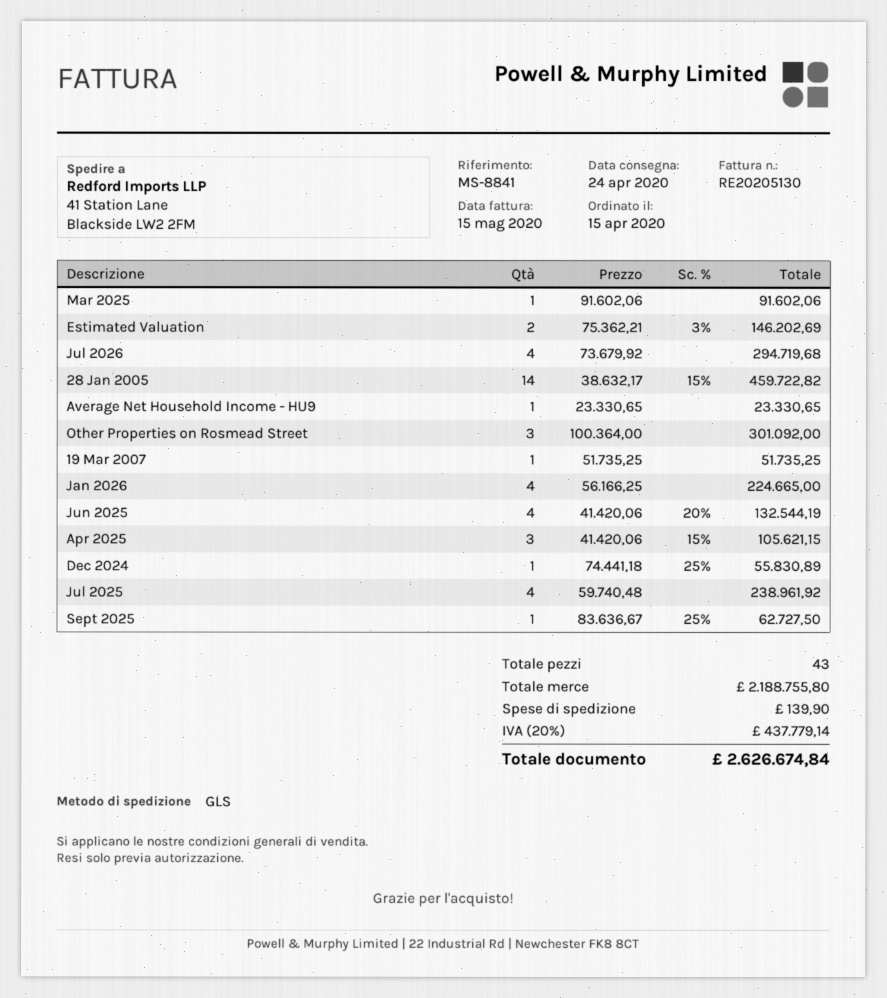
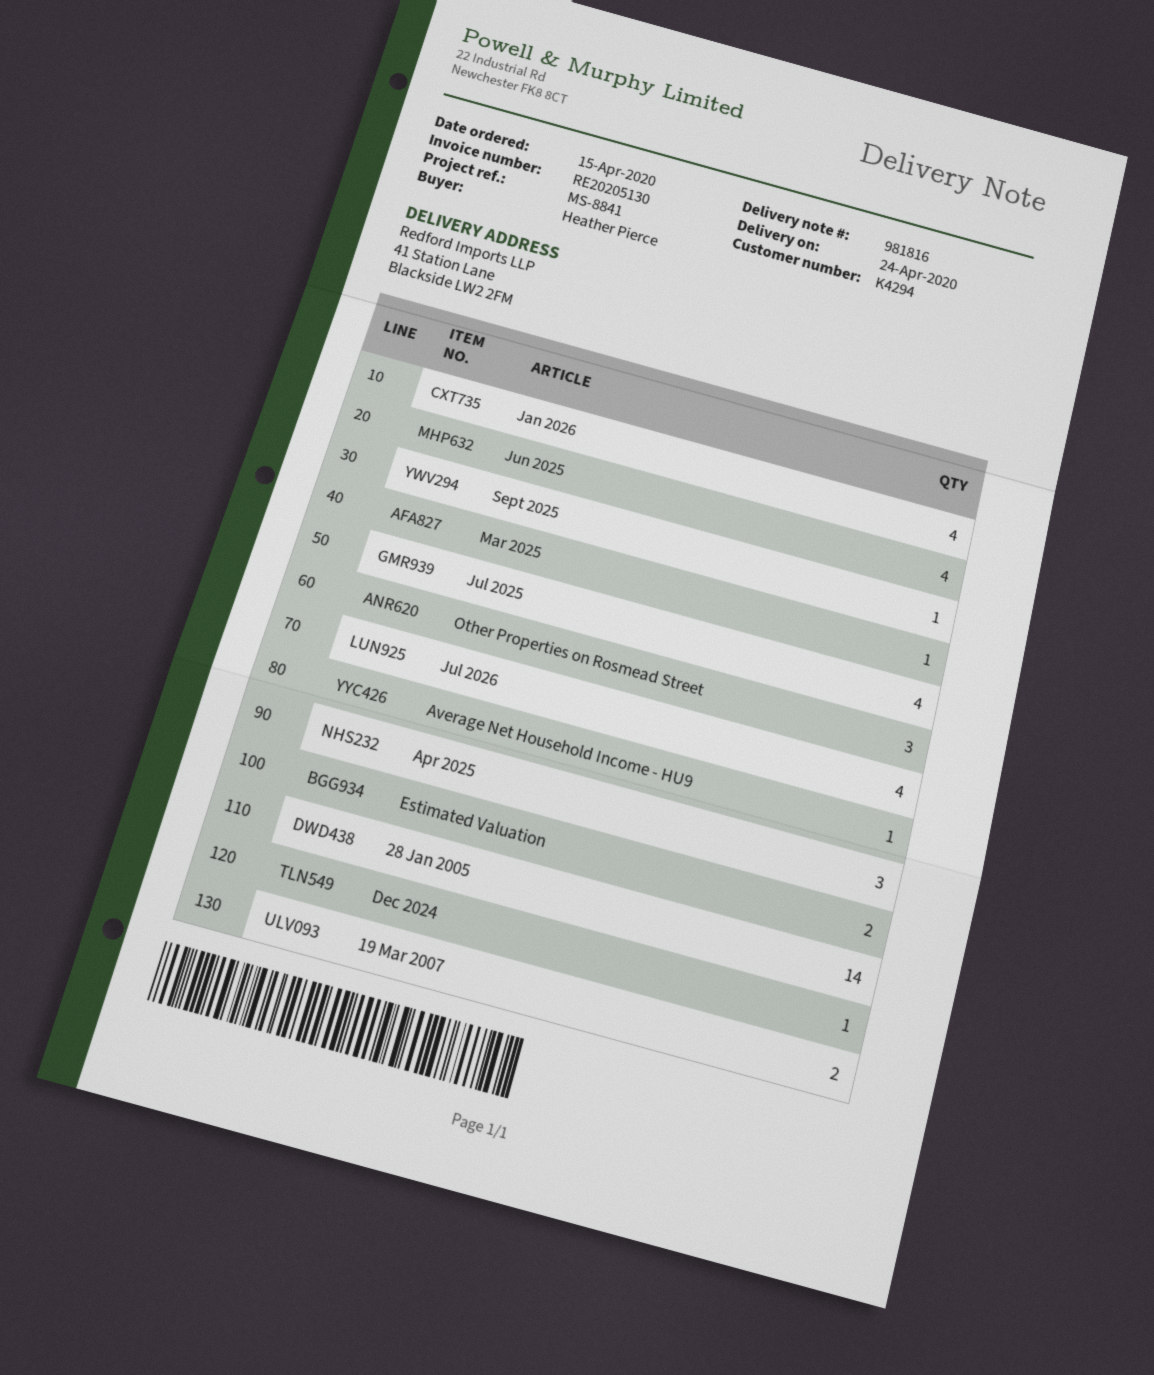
19 Mar 2007: 1 -> 2

